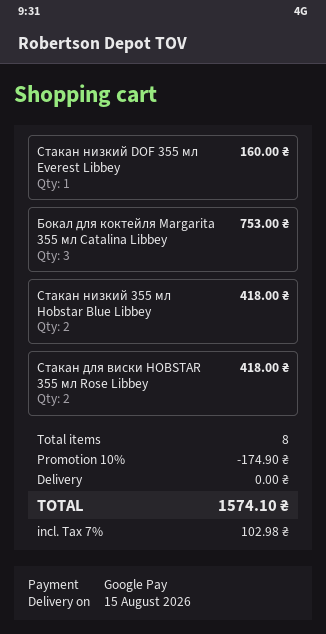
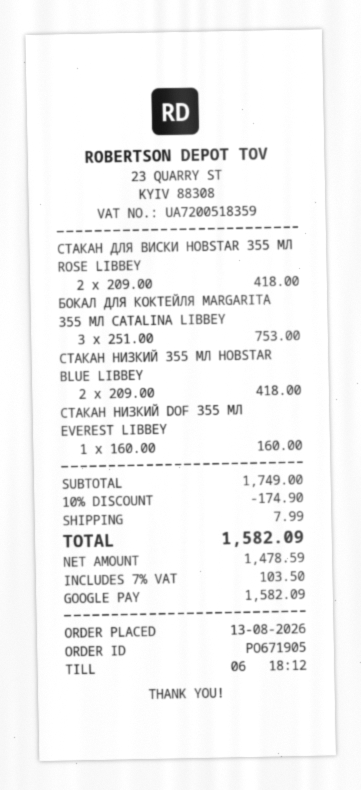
shipping: 0.00 -> 7.99
tax: 7% = 102.98 -> 7% = 103.50
total: 1574.10 -> 1582.09

